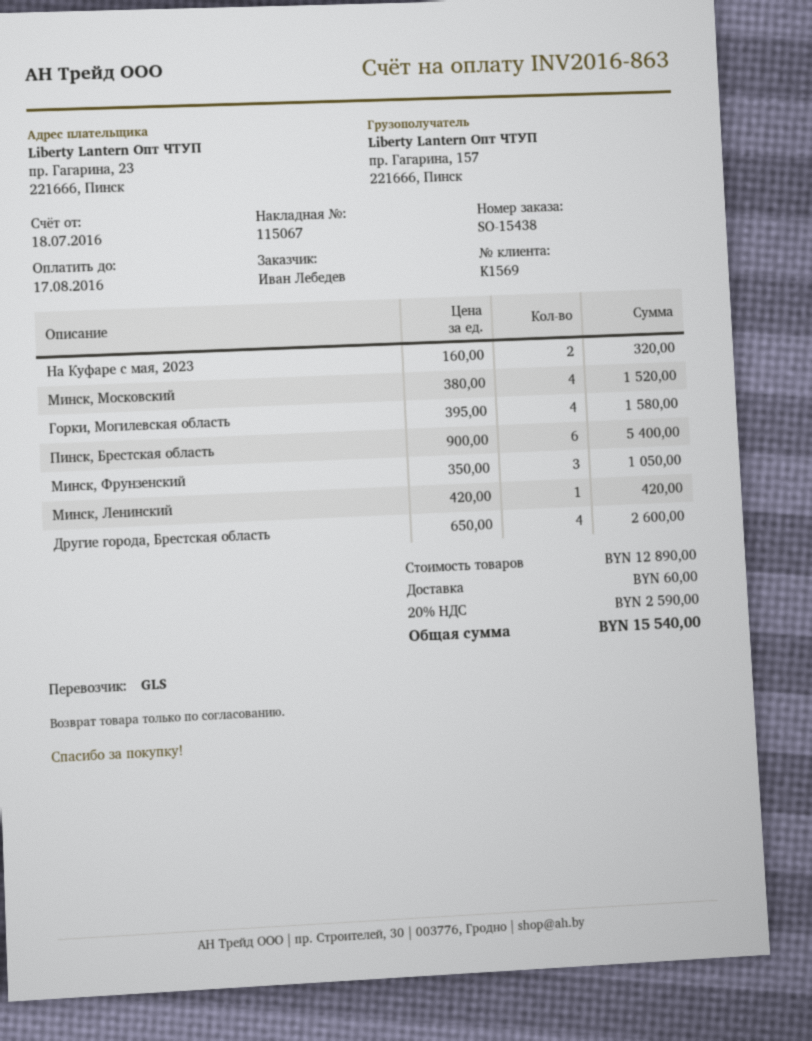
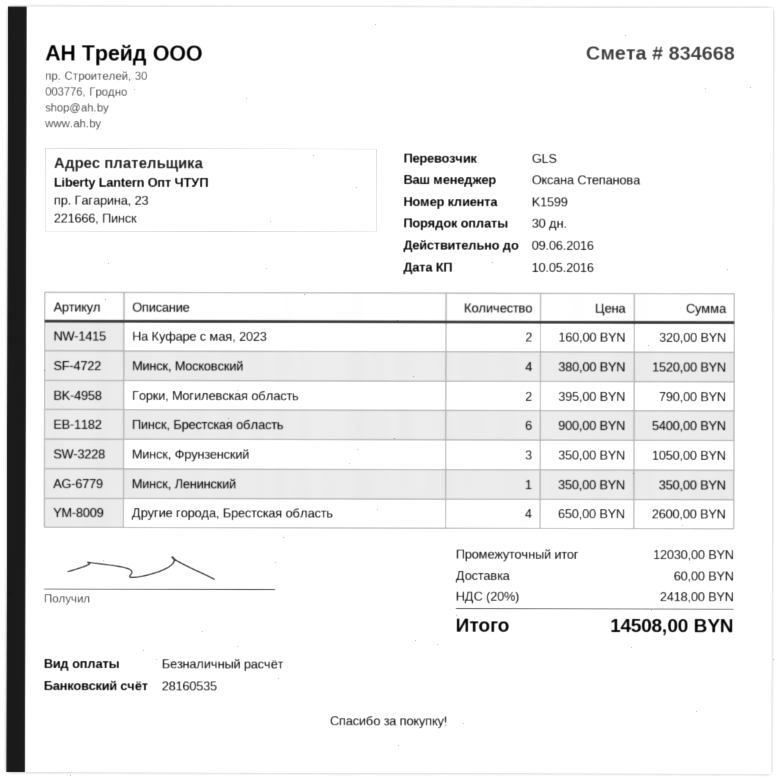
customer number: K1569 -> K1599
Горки, Могилевская область: 4 x 395.00 = 1580.00 -> 2 x 395.00 = 790.00
Минск, Ленинский: 1 x 420.00 = 420.00 -> 1 x 350.00 = 350.00
subtotal: 12890.00 -> 12030.00
tax: 20% = 2590.00 -> 20% = 2418.00
total: 15540.00 -> 14508.00

